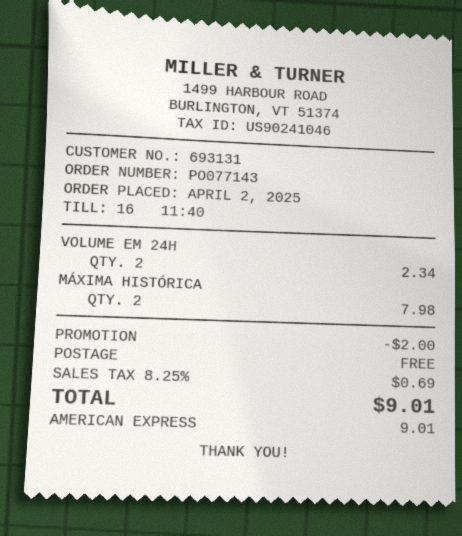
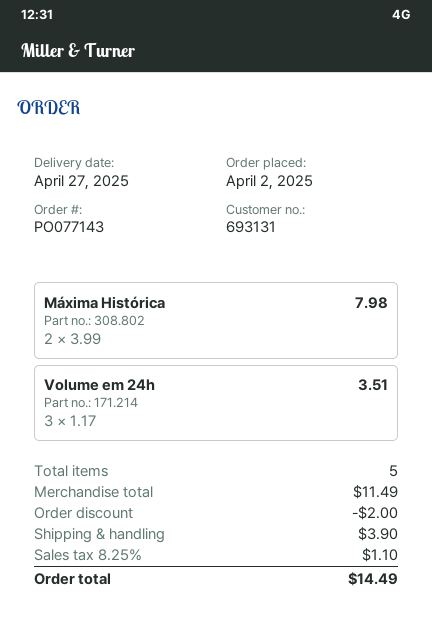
VOLUME EM 24H: 2 for 2.34 -> 3 for 3.51
shipping: 0.00 -> 3.90
tax: 8.25% = 0.69 -> 8.25% = 1.10
total: 9.01 -> 14.49

